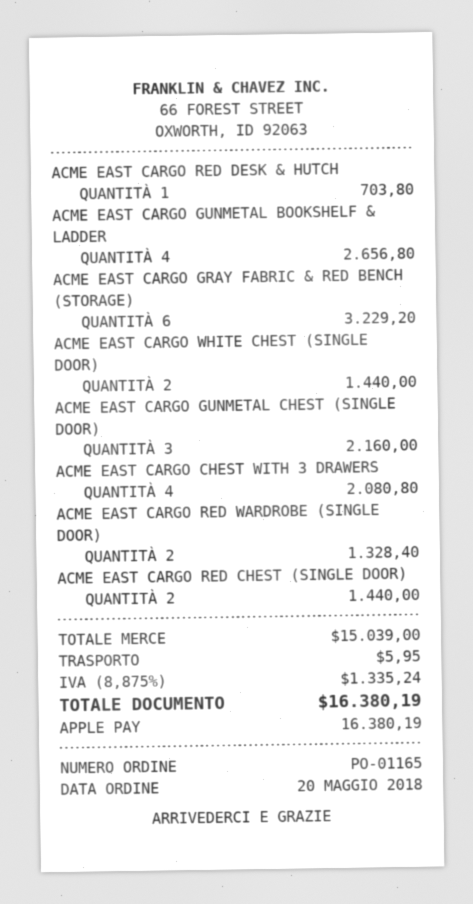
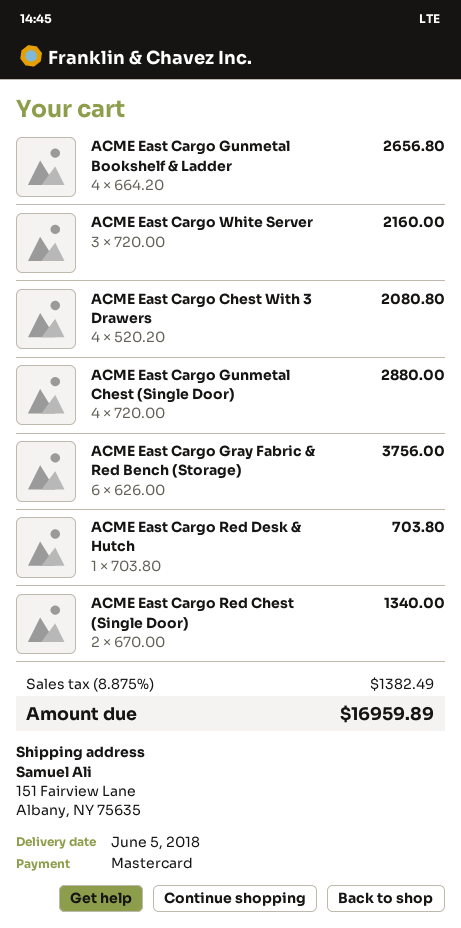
payment method: Apple Pay -> Mastercard
ACME EAST CARGO GRAY FABRIC & RED BENCH (STORAGE): 6 for 3229.20 -> 6 for 3756.00
ACME EAST CARGO WHITE CHEST (SINGLE DOOR): 2 for 1440.00 -> none
ACME EAST CARGO GUNMETAL CHEST (SINGLE DOOR): 3 for 2160.00 -> 4 for 2880.00
ACME EAST CARGO RED WARDROBE (SINGLE DOOR): 2 for 1328.40 -> none
ACME EAST CARGO RED CHEST (SINGLE DOOR): 2 for 1440.00 -> 2 for 1340.00
ACME East Cargo White Server: none -> 3 for 2160.00
shipping: 5.95 -> none
tax: 8.875% = 1335.24 -> 8.875% = 1382.49
total: 16380.19 -> 16959.89

